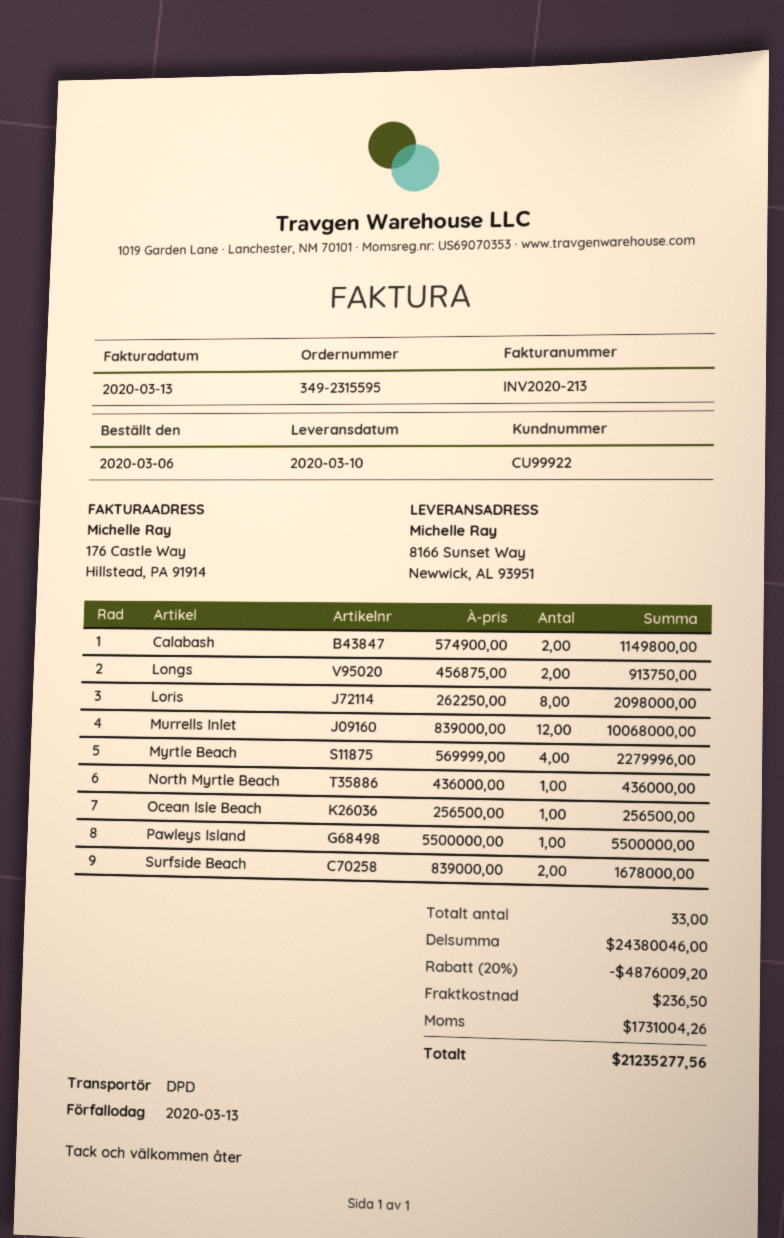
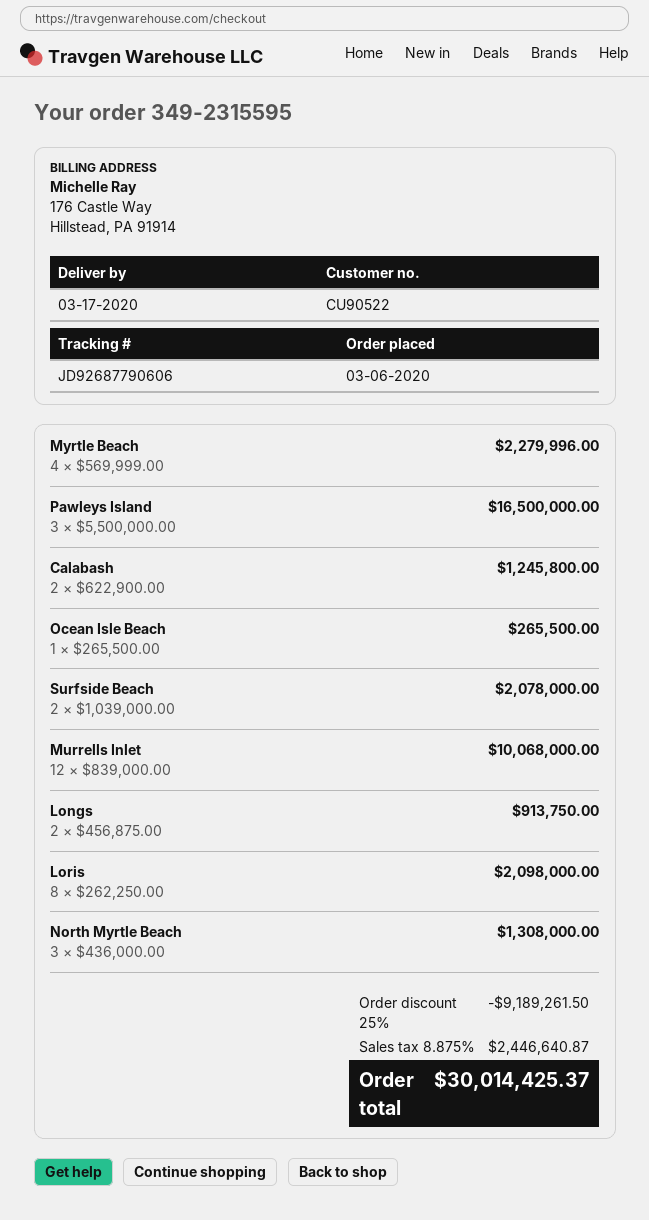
delivery date: 2020-03-10 -> 2020-03-17
customer number: CU99922 -> CU90522
Calabash: 2 x 574900.00 = 1149800.00 -> 2 x 622900.00 = 1245800.00
North Myrtle Beach: 1 x 436000.00 = 436000.00 -> 3 x 436000.00 = 1308000.00
Ocean Isle Beach: 1 x 256500.00 = 256500.00 -> 1 x 265500.00 = 265500.00
Pawleys Island: 1 x 5500000.00 = 5500000.00 -> 3 x 5500000.00 = 16500000.00
Surfside Beach: 2 x 839000.00 = 1678000.00 -> 2 x 1039000.00 = 2078000.00
discount: 20% = 4876009.20 -> 25% = 9189261.50
shipping: 236.50 -> none
tax: 1731004.26 -> 2446640.87
total: 21235277.56 -> 30014425.37

